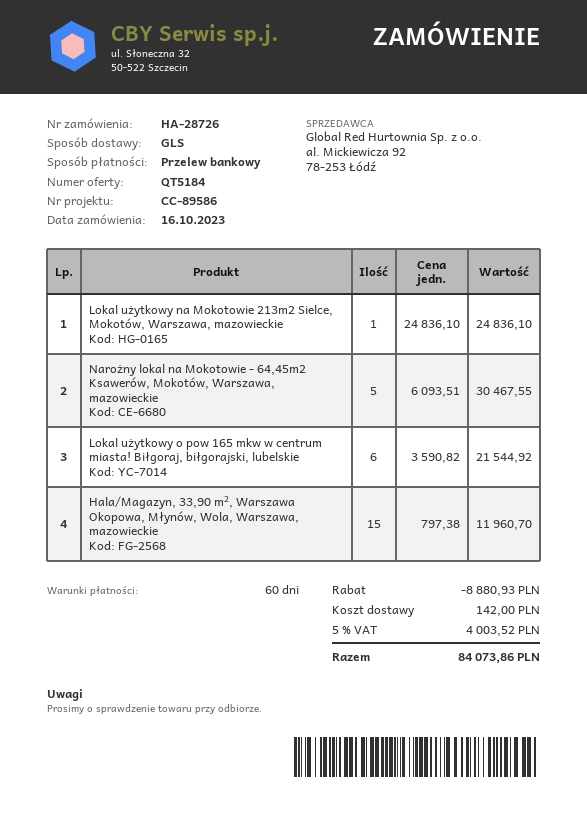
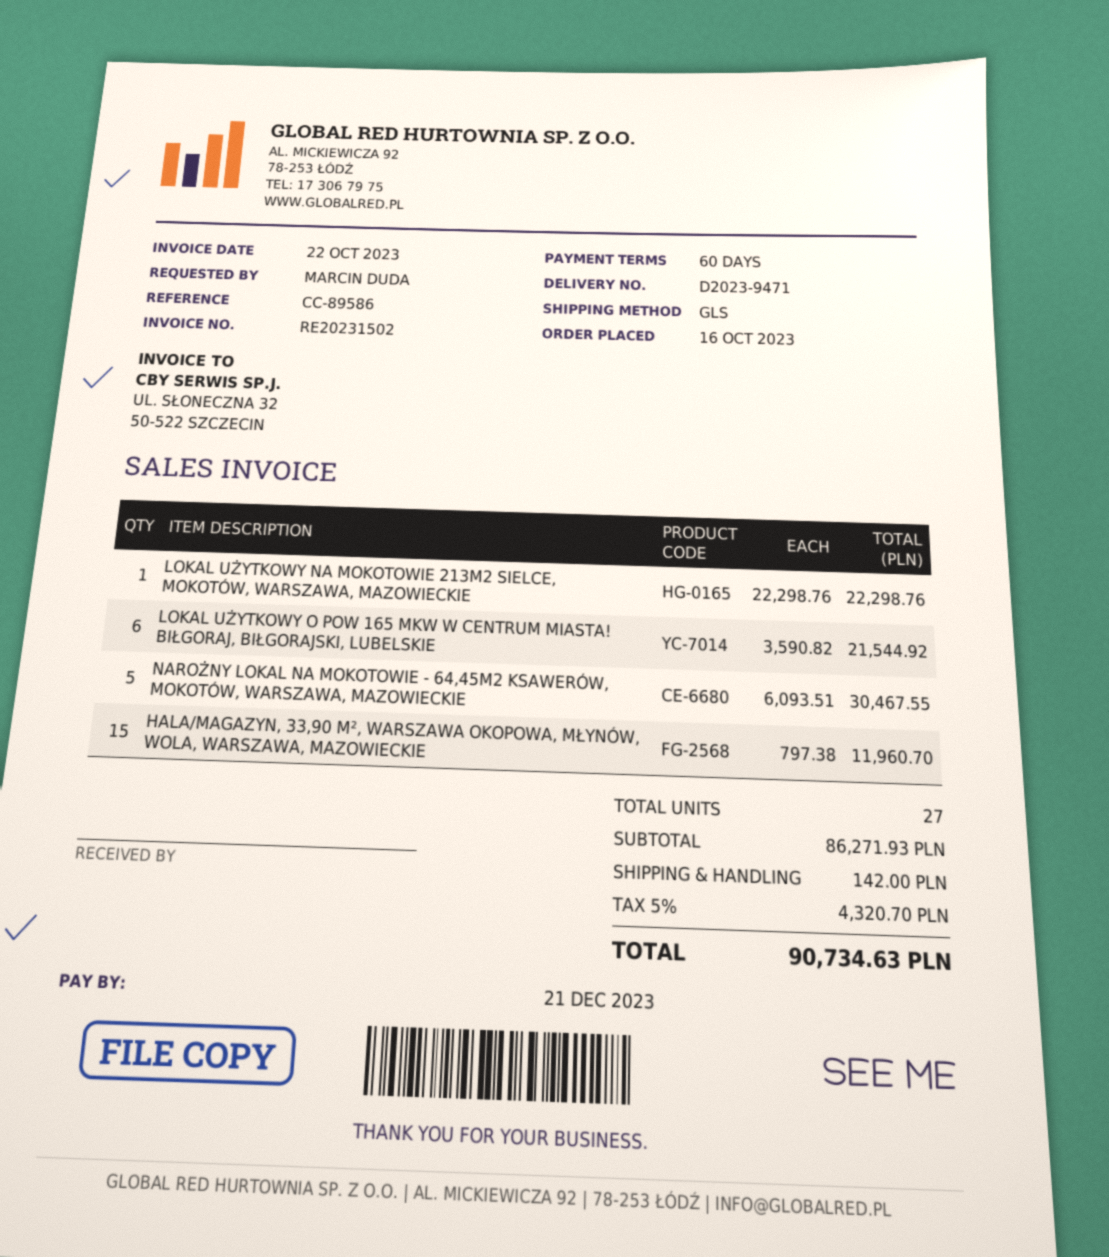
Lokal użytkowy na Mokotowie 213m2 Sielce, Mokotów, Warszawa, mazowieckie: 1 x 24836.10 = 24836.10 -> 1 x 22298.76 = 22298.76
discount: 8880.93 -> none
tax: 5% = 4003.52 -> 5% = 4320.70
total: 84073.86 -> 90734.63

